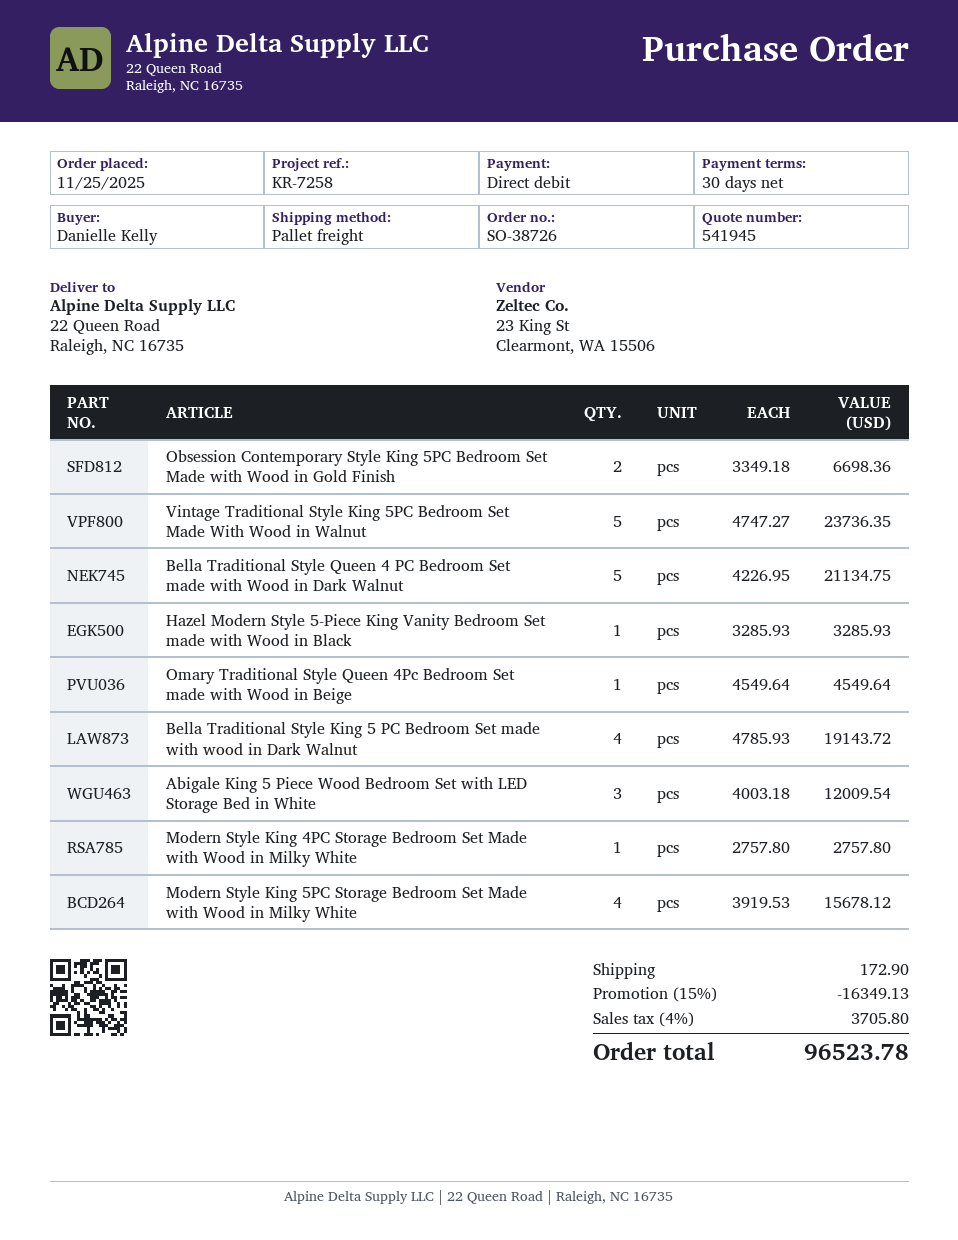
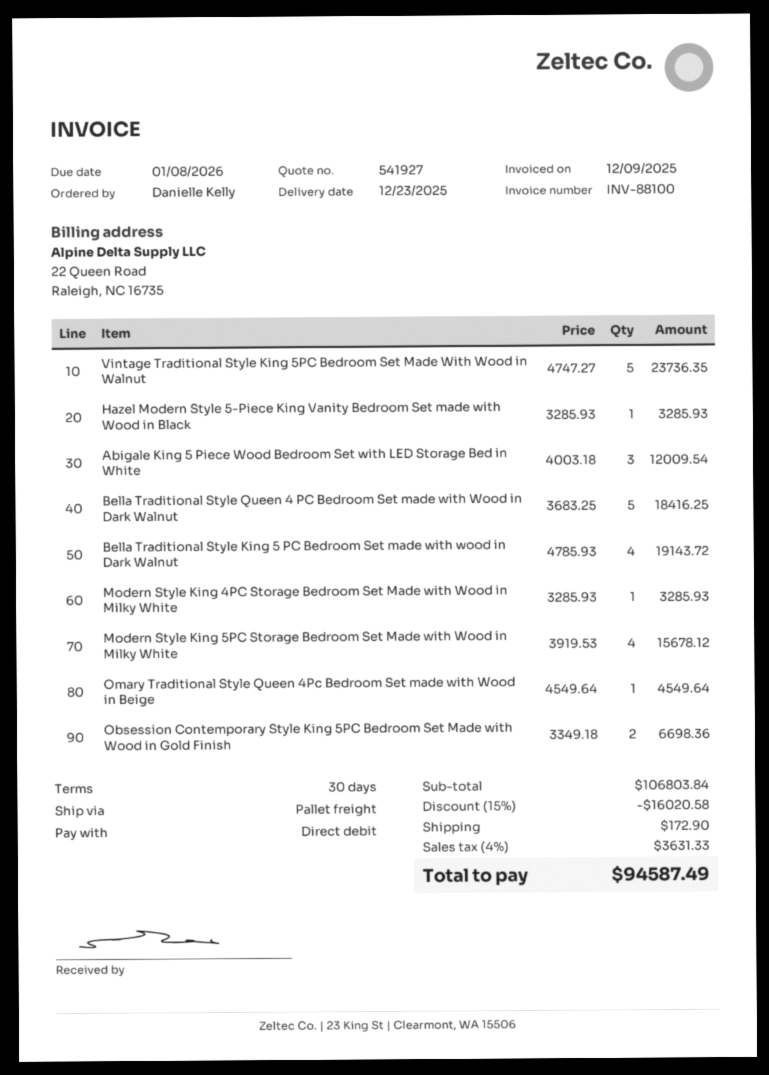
quote number: 541945 -> 541927
Bella Traditional Style Queen 4 PC Bedroom Set made with Wood in Dark Walnut: 5 x 4226.95 = 21134.75 -> 5 x 3683.25 = 18416.25
Modern Style King 4PC Storage Bedroom Set Made with Wood in Milky White: 1 x 2757.80 = 2757.80 -> 1 x 3285.93 = 3285.93
discount: 15% = 16349.13 -> 15% = 16020.58
tax: 4% = 3705.80 -> 4% = 3631.33
total: 96523.78 -> 94587.49

